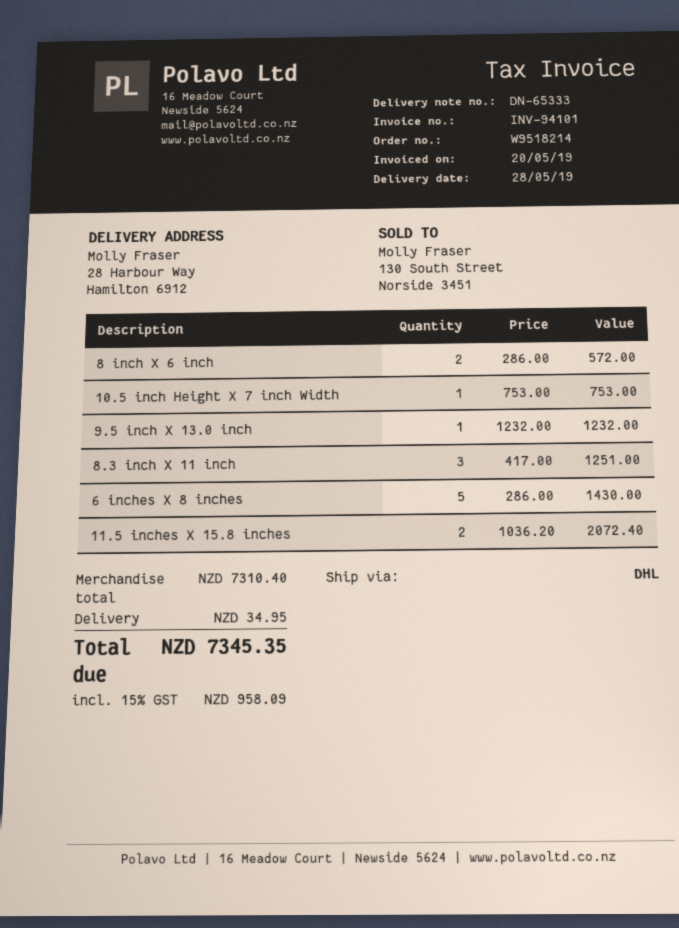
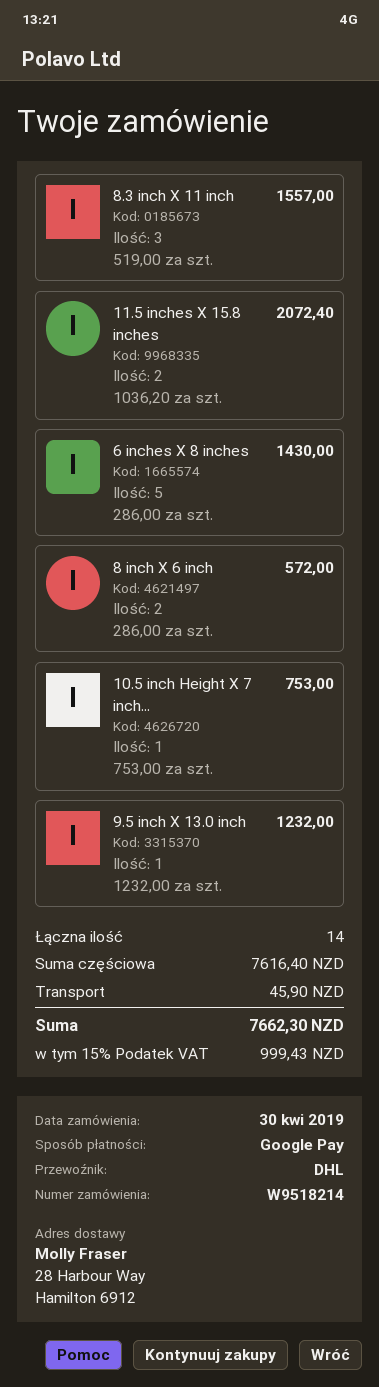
8.3 inch X 11 inch: 3 x 417.00 = 1251.00 -> 3 x 519.00 = 1557.00
subtotal: 7310.40 -> 7616.40
shipping: 34.95 -> 45.90
tax: 15% = 958.09 -> 15% = 999.43
total: 7345.35 -> 7662.30

